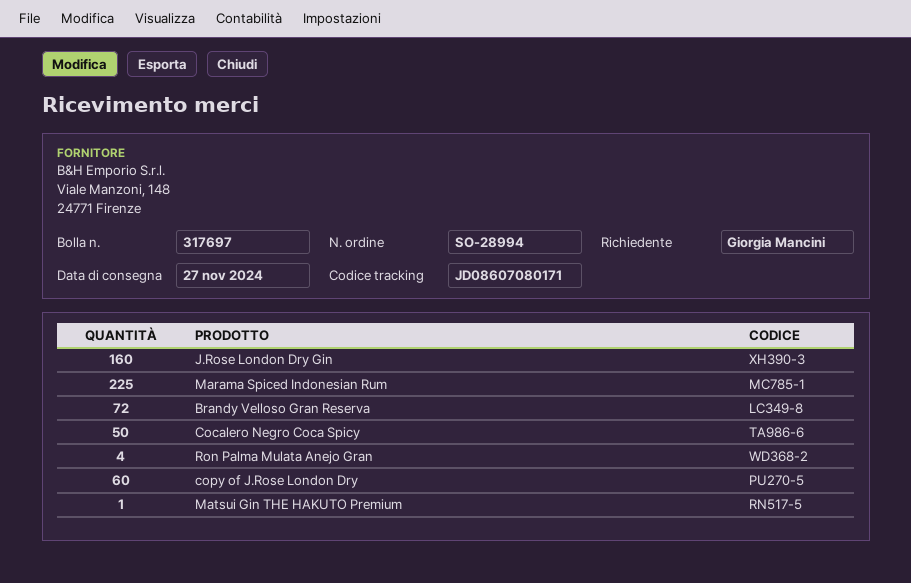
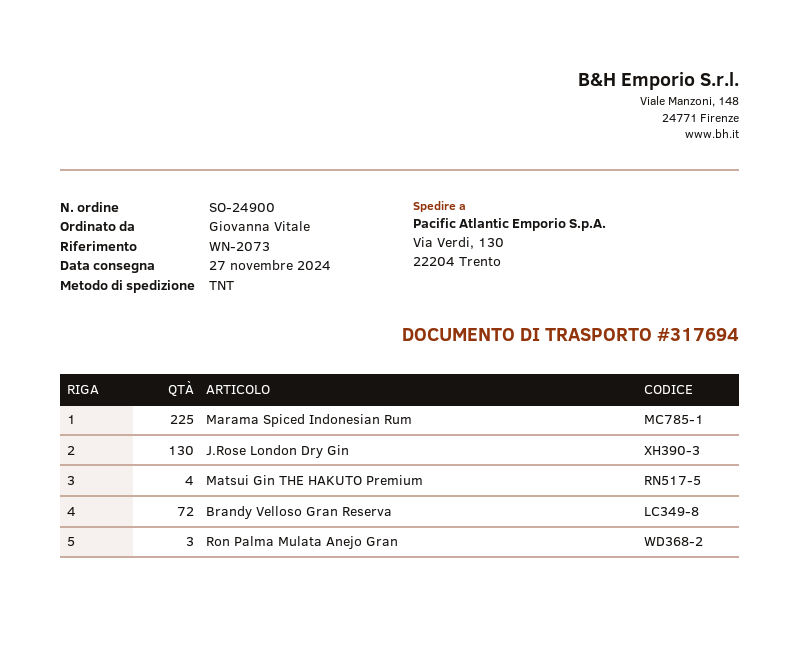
order number: SO-28994 -> SO-24900
delivery note number: 317697 -> 317694
ordered by: Giorgia Mancini -> Giovanna Vitale
J.Rose London Dry Gin: 160 -> 130
Cocalero Negro Coca Spicy: 50 -> none
Ron Palma Mulata Anejo Gran: 4 -> 3
copy of J.Rose London Dry: 60 -> none
Matsui Gin THE HAKUTO Premium: 1 -> 4

